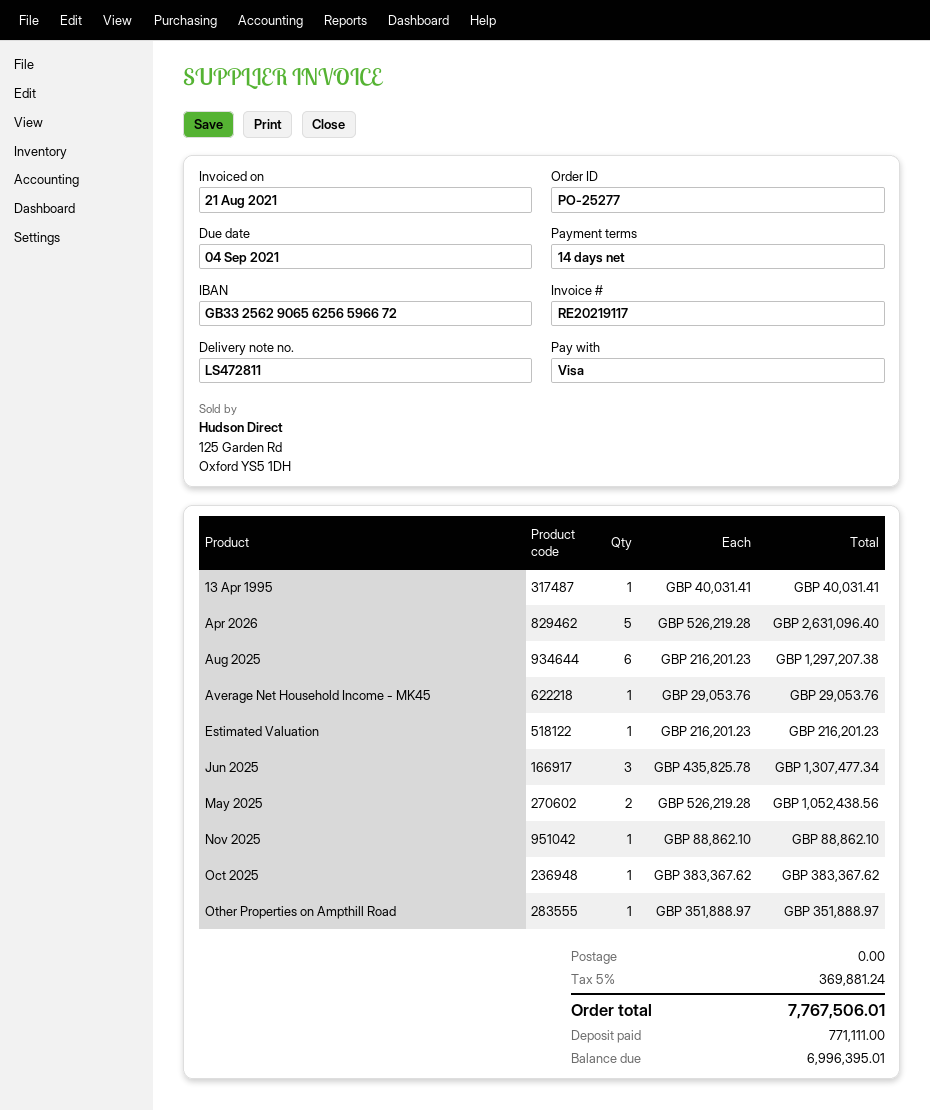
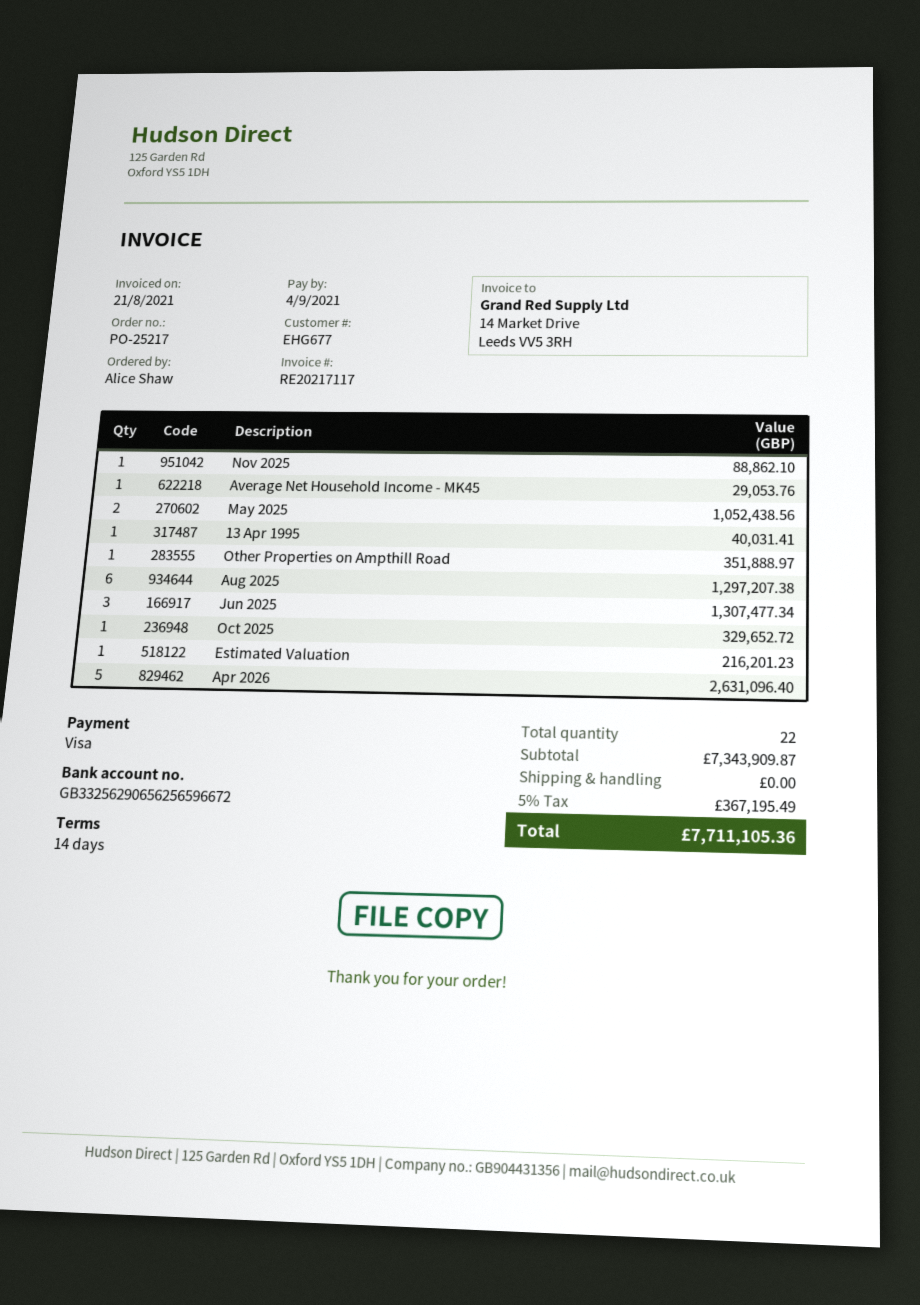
order number: PO-25277 -> PO-25217
invoice number: RE20219117 -> RE20217117
Oct 2025: 1 for 383367.62 -> 1 for 329652.72
tax: 5% = 369881.24 -> 5% = 367195.49
total: 7767506.01 -> 7711105.36

